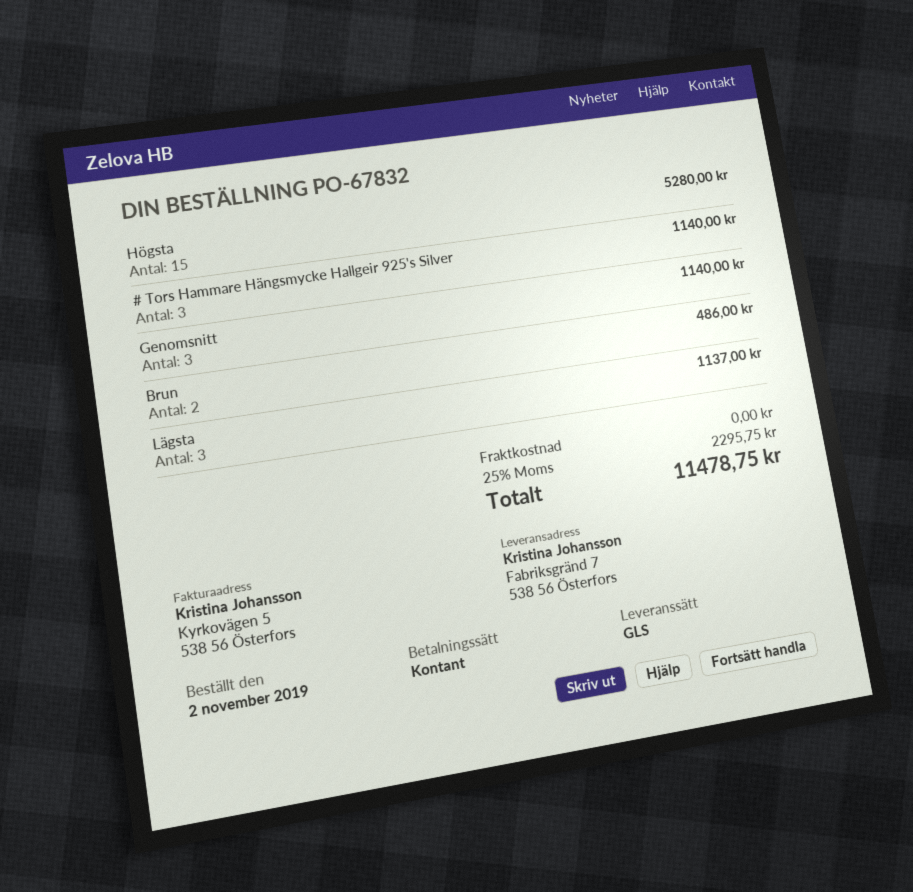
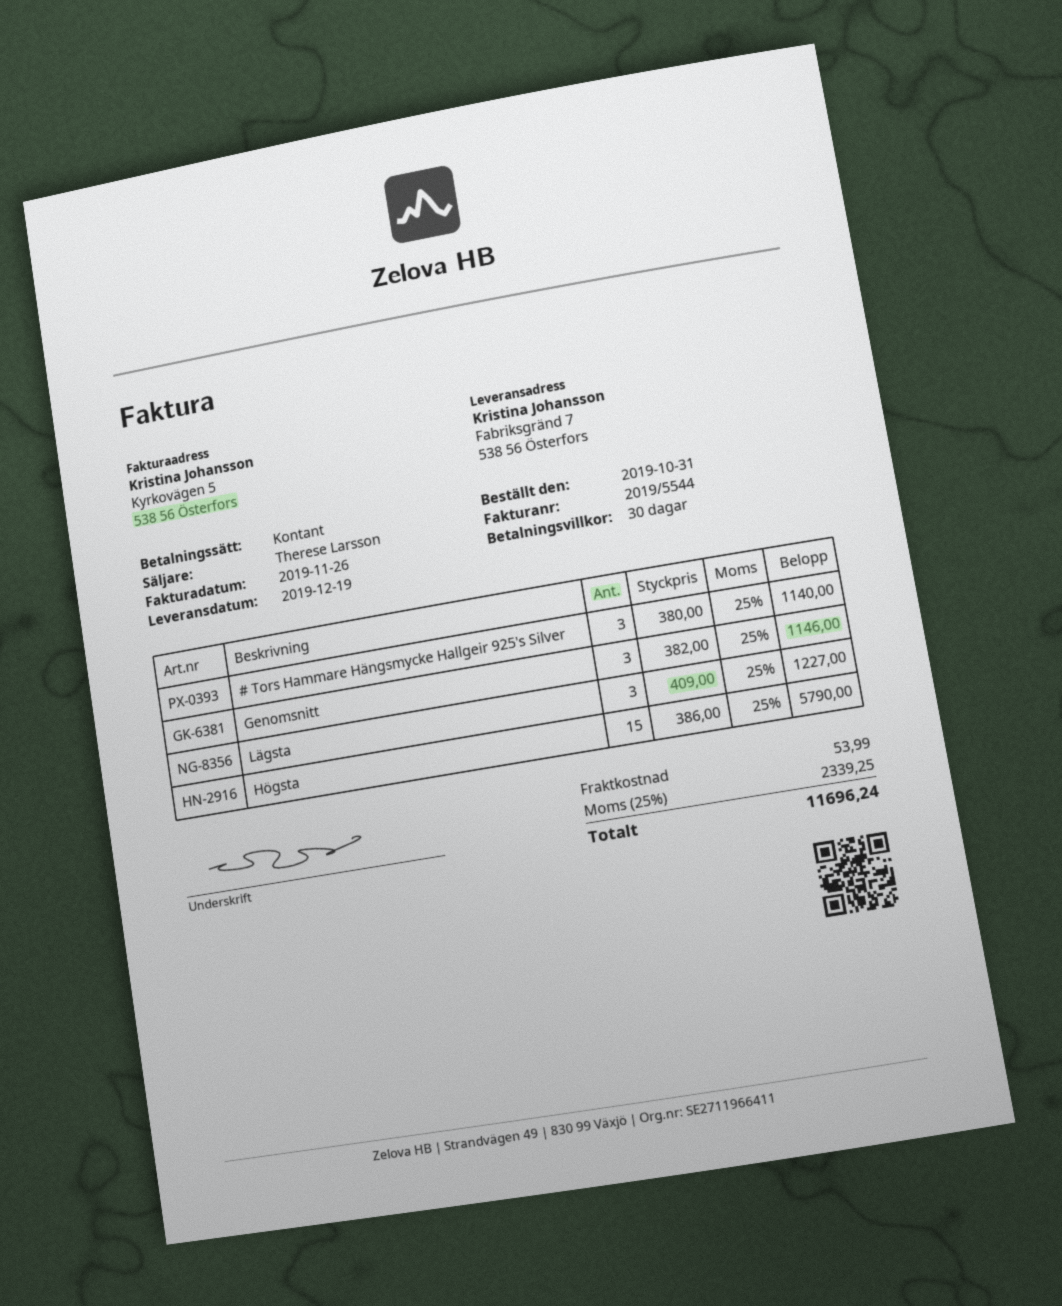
order date: 2019-11-02 -> 2019-10-31
Högsta: 15 for 5280.00 -> 15 for 5790.00
Genomsnitt: 3 for 1140.00 -> 3 for 1146.00
Brun: 2 for 486.00 -> none
Lägsta: 3 for 1137.00 -> 3 for 1227.00
shipping: 0.00 -> 53.99
tax: 25% = 2295.75 -> 25% = 2339.25
total: 11478.75 -> 11696.24

